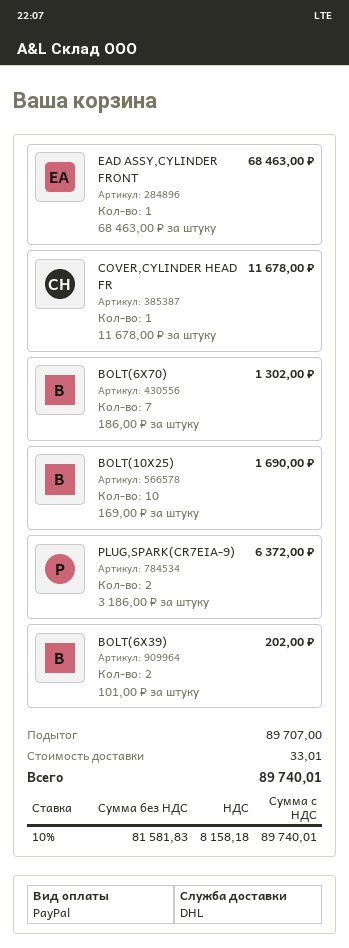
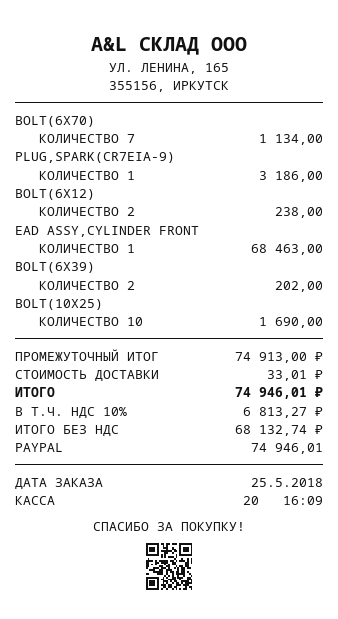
COVER,CYLINDER HEAD FR: 1 for 11678.00 -> none
BOLT(6X70): 7 for 1302.00 -> 7 for 1134.00
PLUG,SPARK(CR7EIA-9): 2 for 6372.00 -> 1 for 3186.00
BOLT(6X12): none -> 2 for 238.00
subtotal: 89707.00 -> 74913.00
net: 81581.83 -> 68132.74
tax: 10% = 8158.18 -> 10% = 6813.27
total: 89740.01 -> 74946.01

